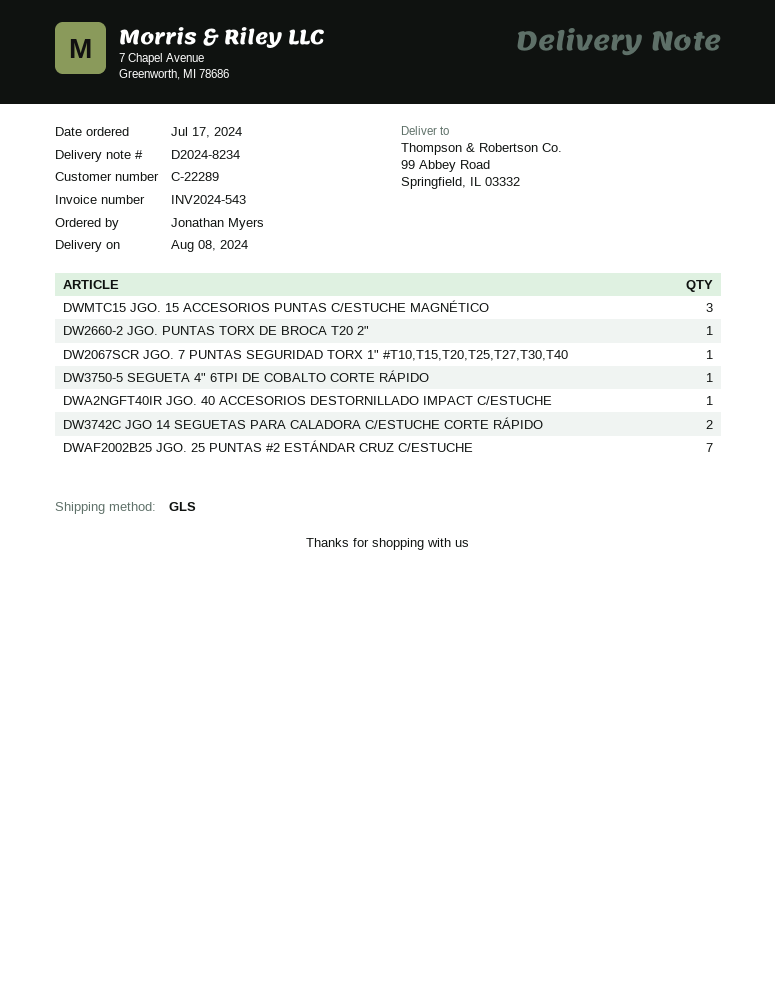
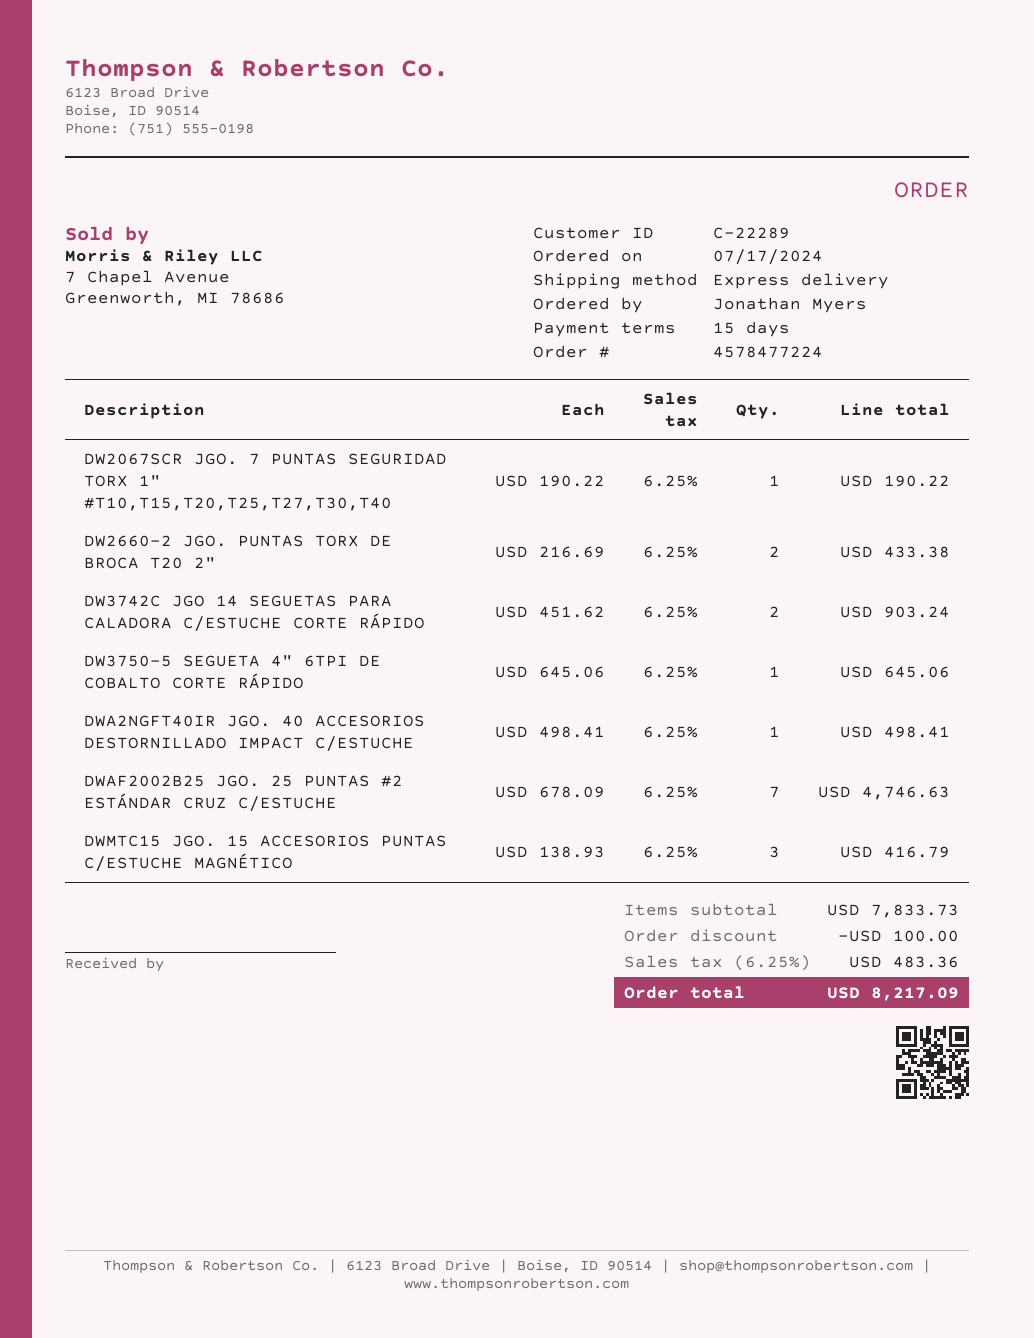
shipping method: GLS -> express
DW2660-2 JGO. PUNTAS TORX DE BROCA T20 2": 1 -> 2

